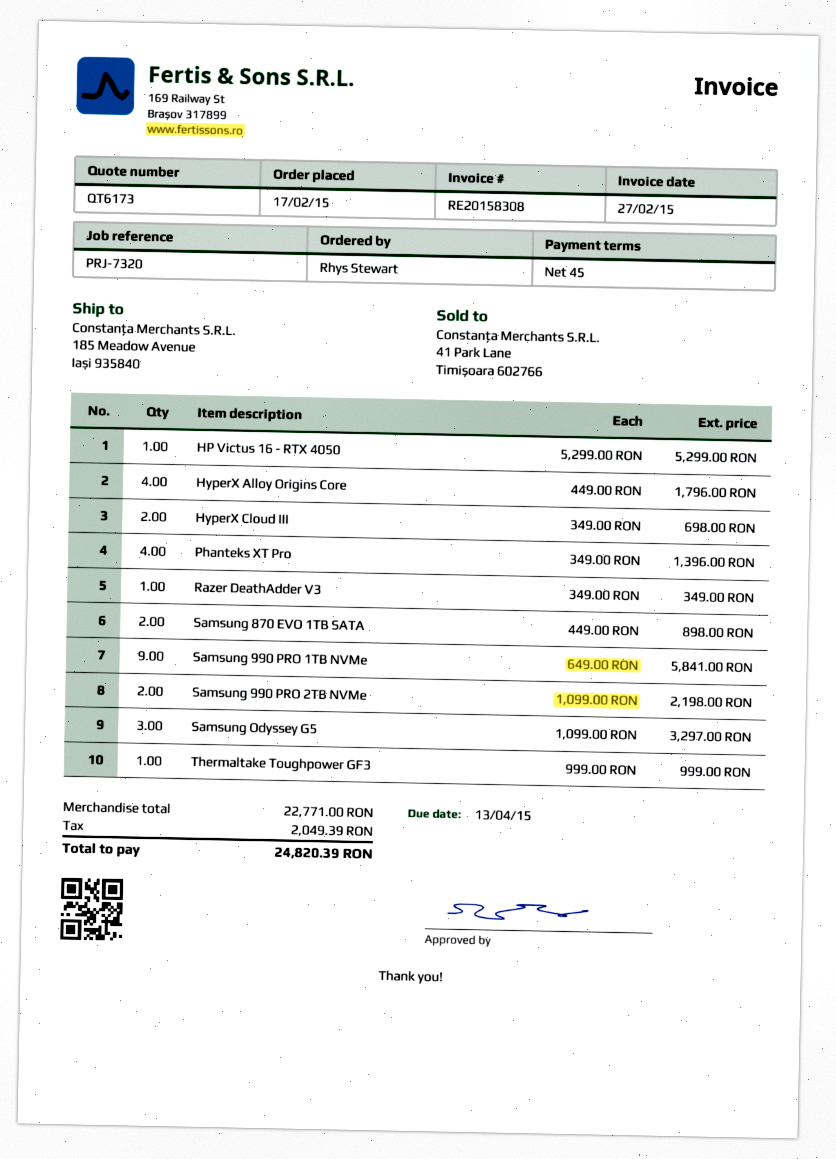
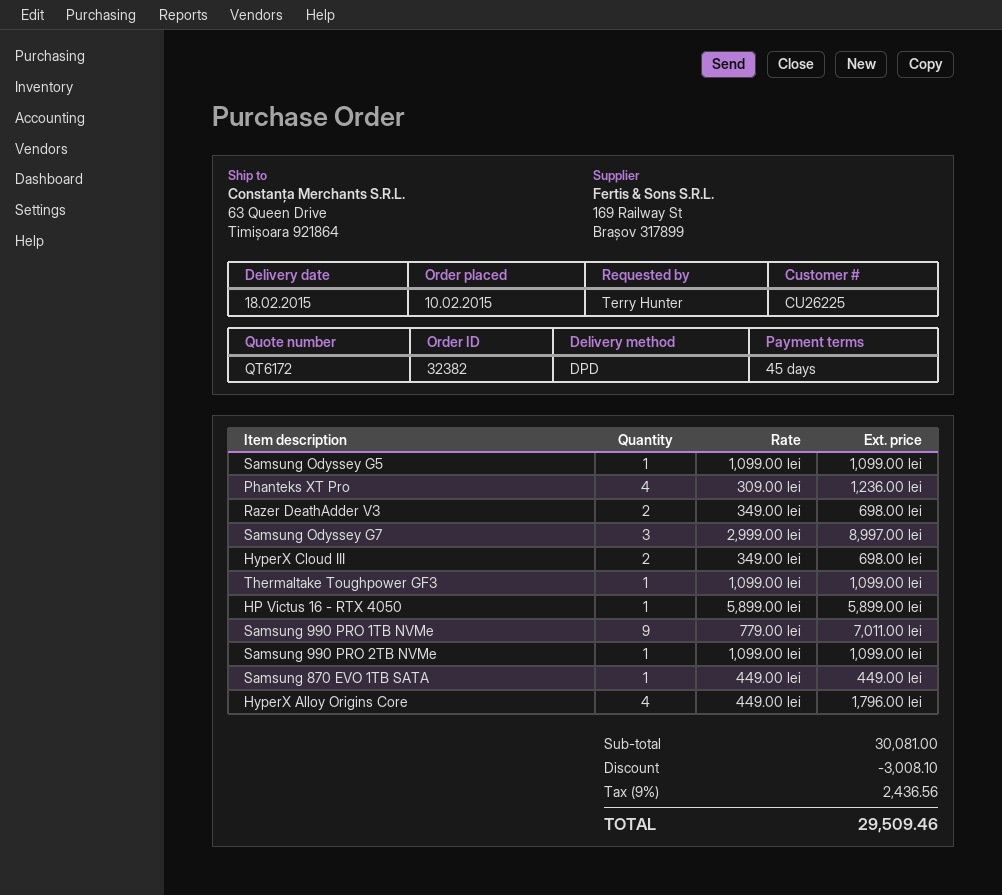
quote number: QT6173 -> QT6172
order date: 2015-02-17 -> 2015-02-10
ordered by: Rhys Stewart -> Terry Hunter
ship to: 185 Meadow Avenue, Iași 935840 -> 63 Queen Drive, Timișoara 921864
HP Victus 16 - RTX 4050: 1 x 5299.00 = 5299.00 -> 1 x 5899.00 = 5899.00
Phanteks XT Pro: 4 x 349.00 = 1396.00 -> 4 x 309.00 = 1236.00
Razer DeathAdder V3: 1 x 349.00 = 349.00 -> 2 x 349.00 = 698.00
Samsung 870 EVO 1TB SATA: 2 x 449.00 = 898.00 -> 1 x 449.00 = 449.00
Samsung 990 PRO 1TB NVMe: 9 x 649.00 = 5841.00 -> 9 x 779.00 = 7011.00
Samsung 990 PRO 2TB NVMe: 2 x 1099.00 = 2198.00 -> 1 x 1099.00 = 1099.00
Samsung Odyssey G5: 3 x 1099.00 = 3297.00 -> 1 x 1099.00 = 1099.00
Thermaltake Toughpower GF3: 1 x 999.00 = 999.00 -> 1 x 1099.00 = 1099.00
Samsung Odyssey G7: none -> 3 x 2999.00 = 8997.00
subtotal: 22771.00 -> 30081.00
discount: none -> 3008.10
tax: 2049.39 -> 2436.56
total: 24820.39 -> 29509.46

